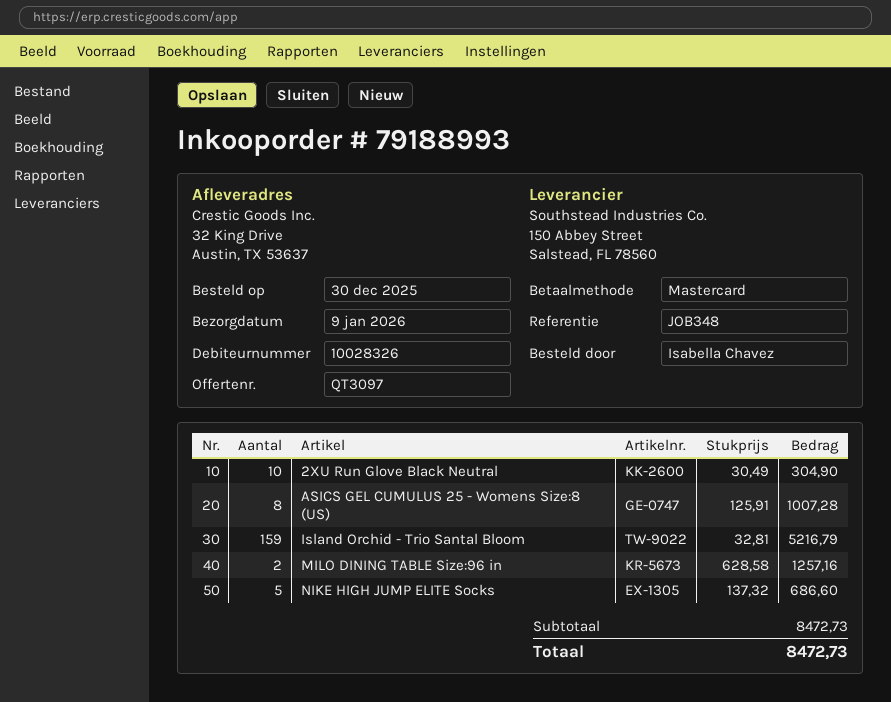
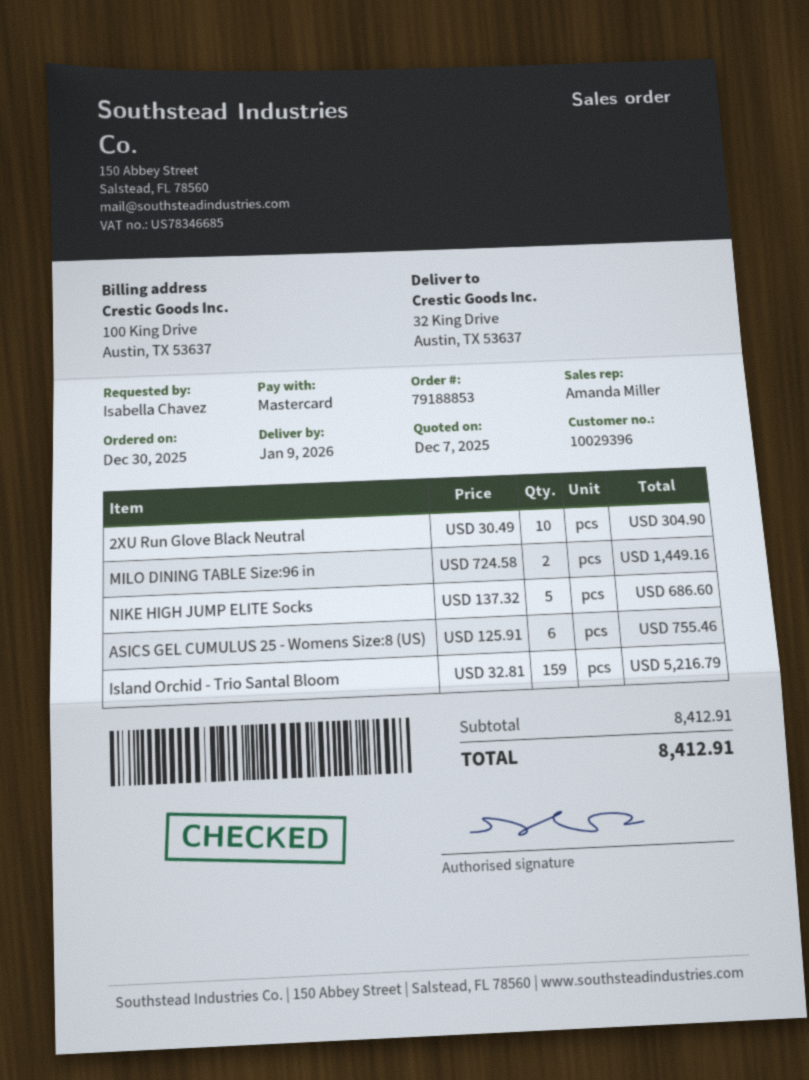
order number: 79188993 -> 79188853
customer number: 10028326 -> 10029396
ASICS GEL CUMULUS 25 - Womens Size:8 (US): 8 x 125.91 = 1007.28 -> 6 x 125.91 = 755.46
MILO DINING TABLE Size:96 in: 2 x 628.58 = 1257.16 -> 2 x 724.58 = 1449.16
subtotal: 8472.73 -> 8412.91
total: 8472.73 -> 8412.91

